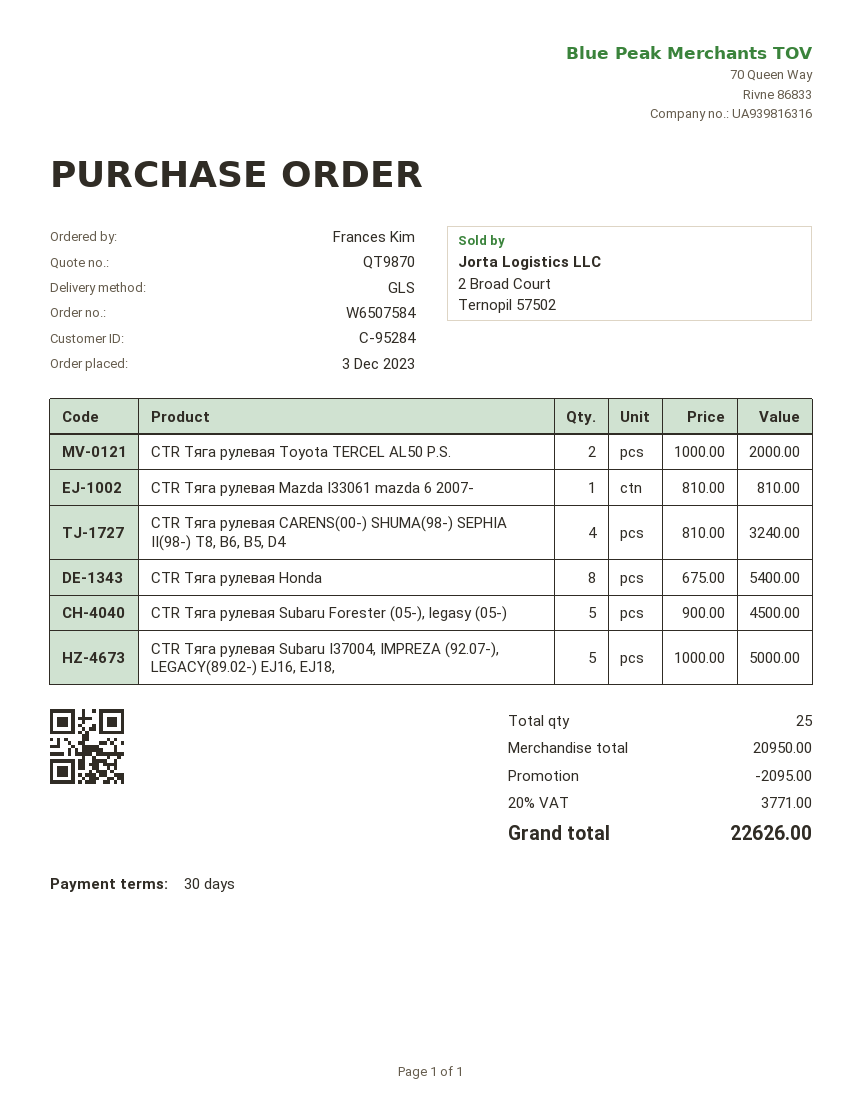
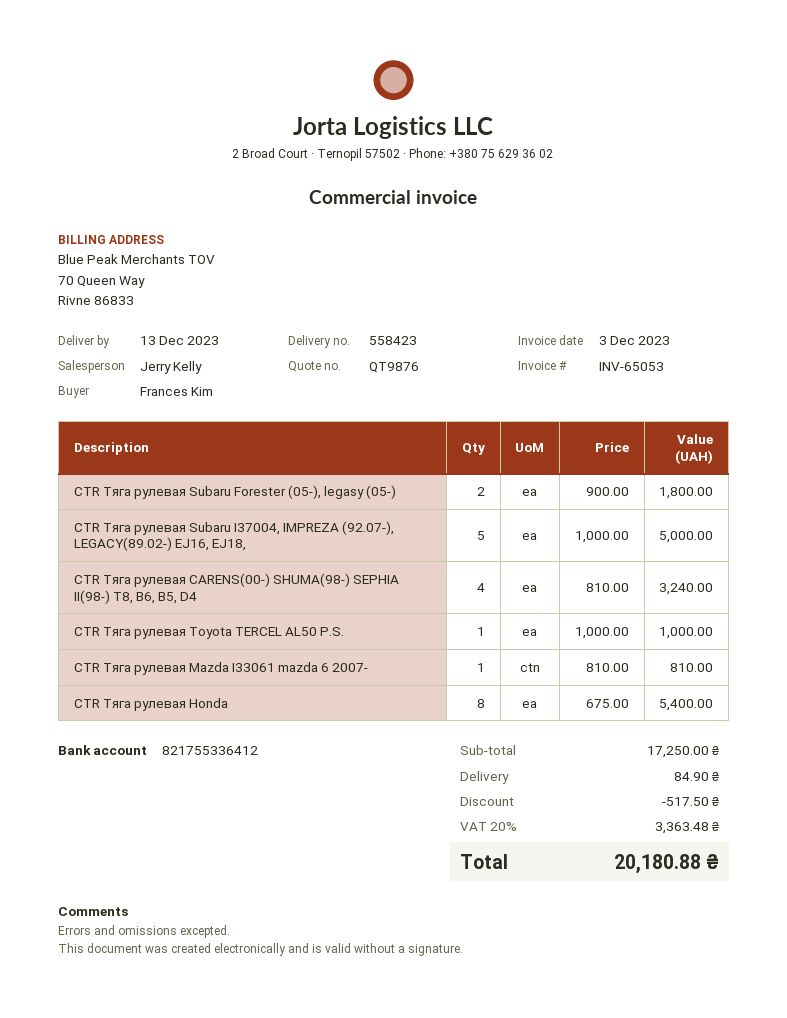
quote number: QT9870 -> QT9876
CTR Тяга рулевая Toyota TERCEL AL50 P.S.: 2 x 1000.00 = 2000.00 -> 1 x 1000.00 = 1000.00
CTR Тяга рулевая Subaru Forester (05-), legasy (05-): 5 x 900.00 = 4500.00 -> 2 x 900.00 = 1800.00
subtotal: 20950.00 -> 17250.00
discount: 2095.00 -> 517.50
shipping: none -> 84.90
tax: 20% = 3771.00 -> 20% = 3363.48
total: 22626.00 -> 20180.88

